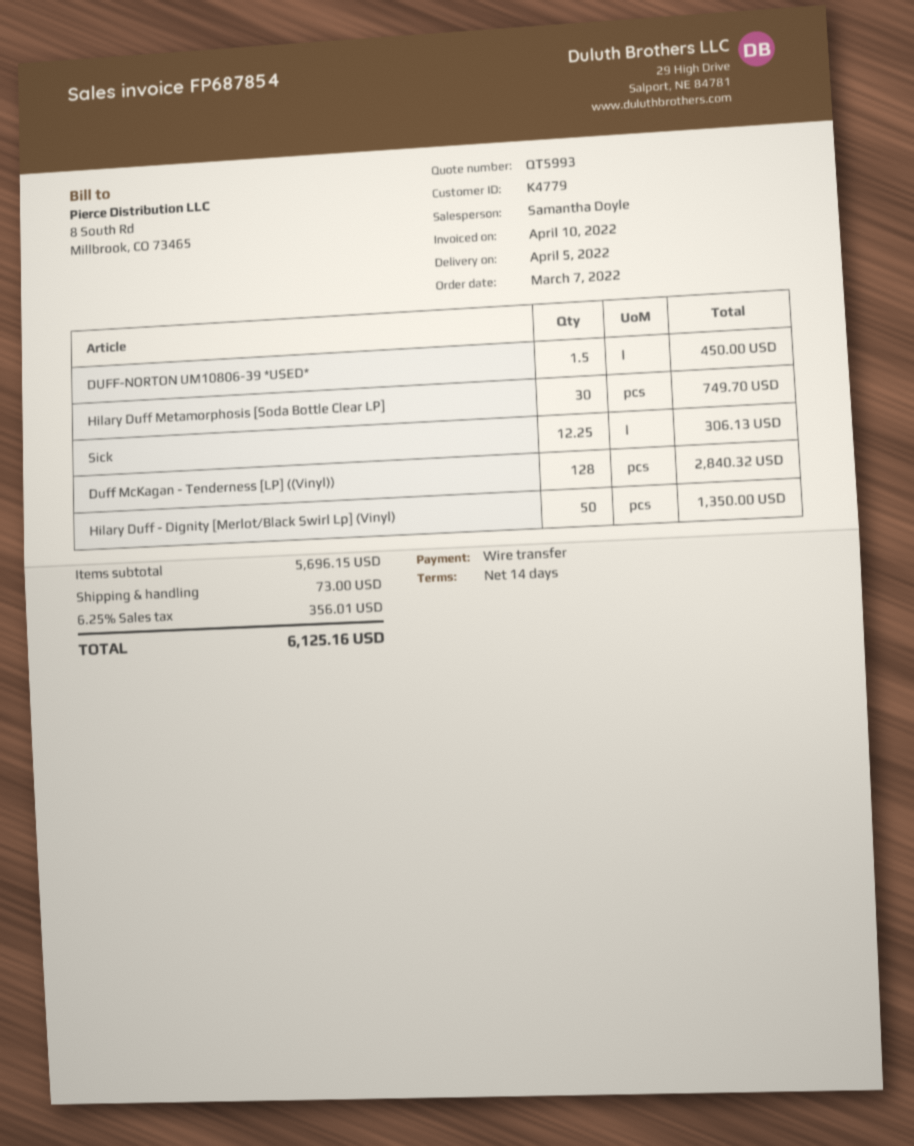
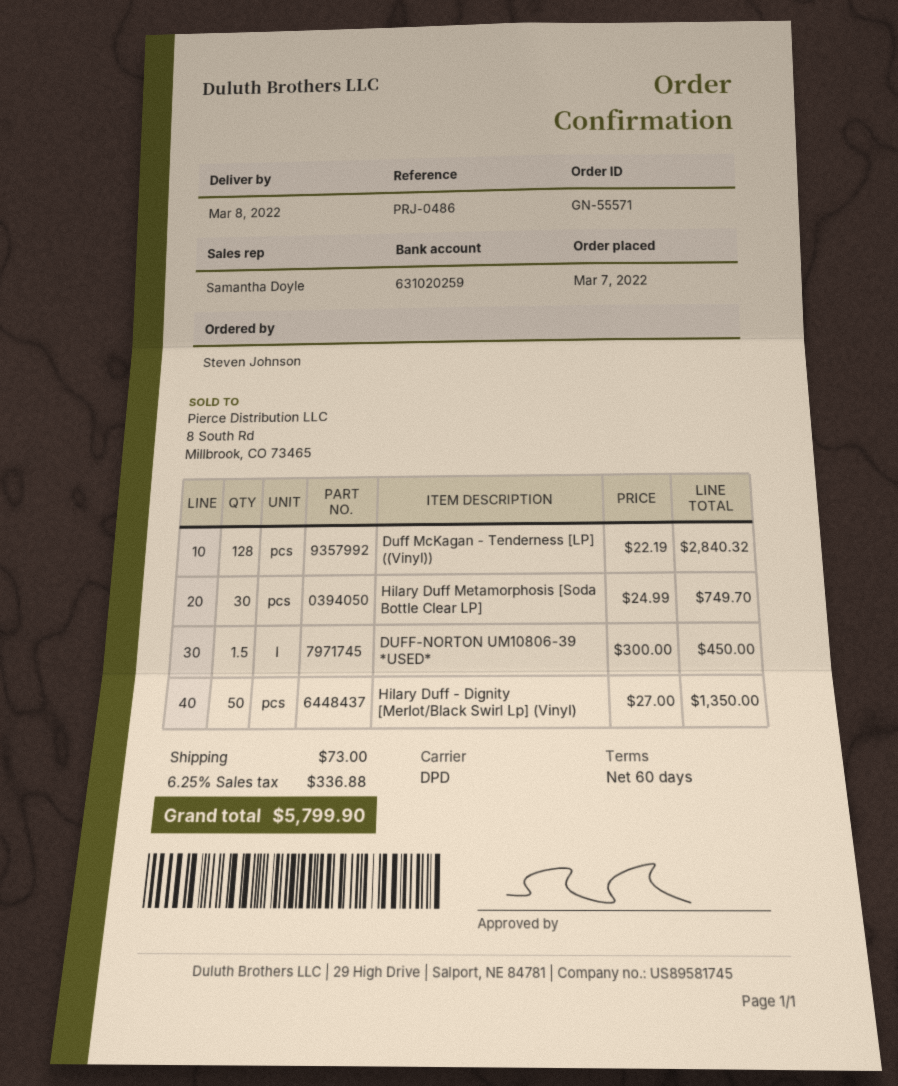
delivery date: 2022-04-05 -> 2022-03-08
payment terms: 14 days -> 60 days
Sick: 12.25 for 306.13 -> none
tax: 6.25% = 356.01 -> 6.25% = 336.88
total: 6125.16 -> 5799.90

